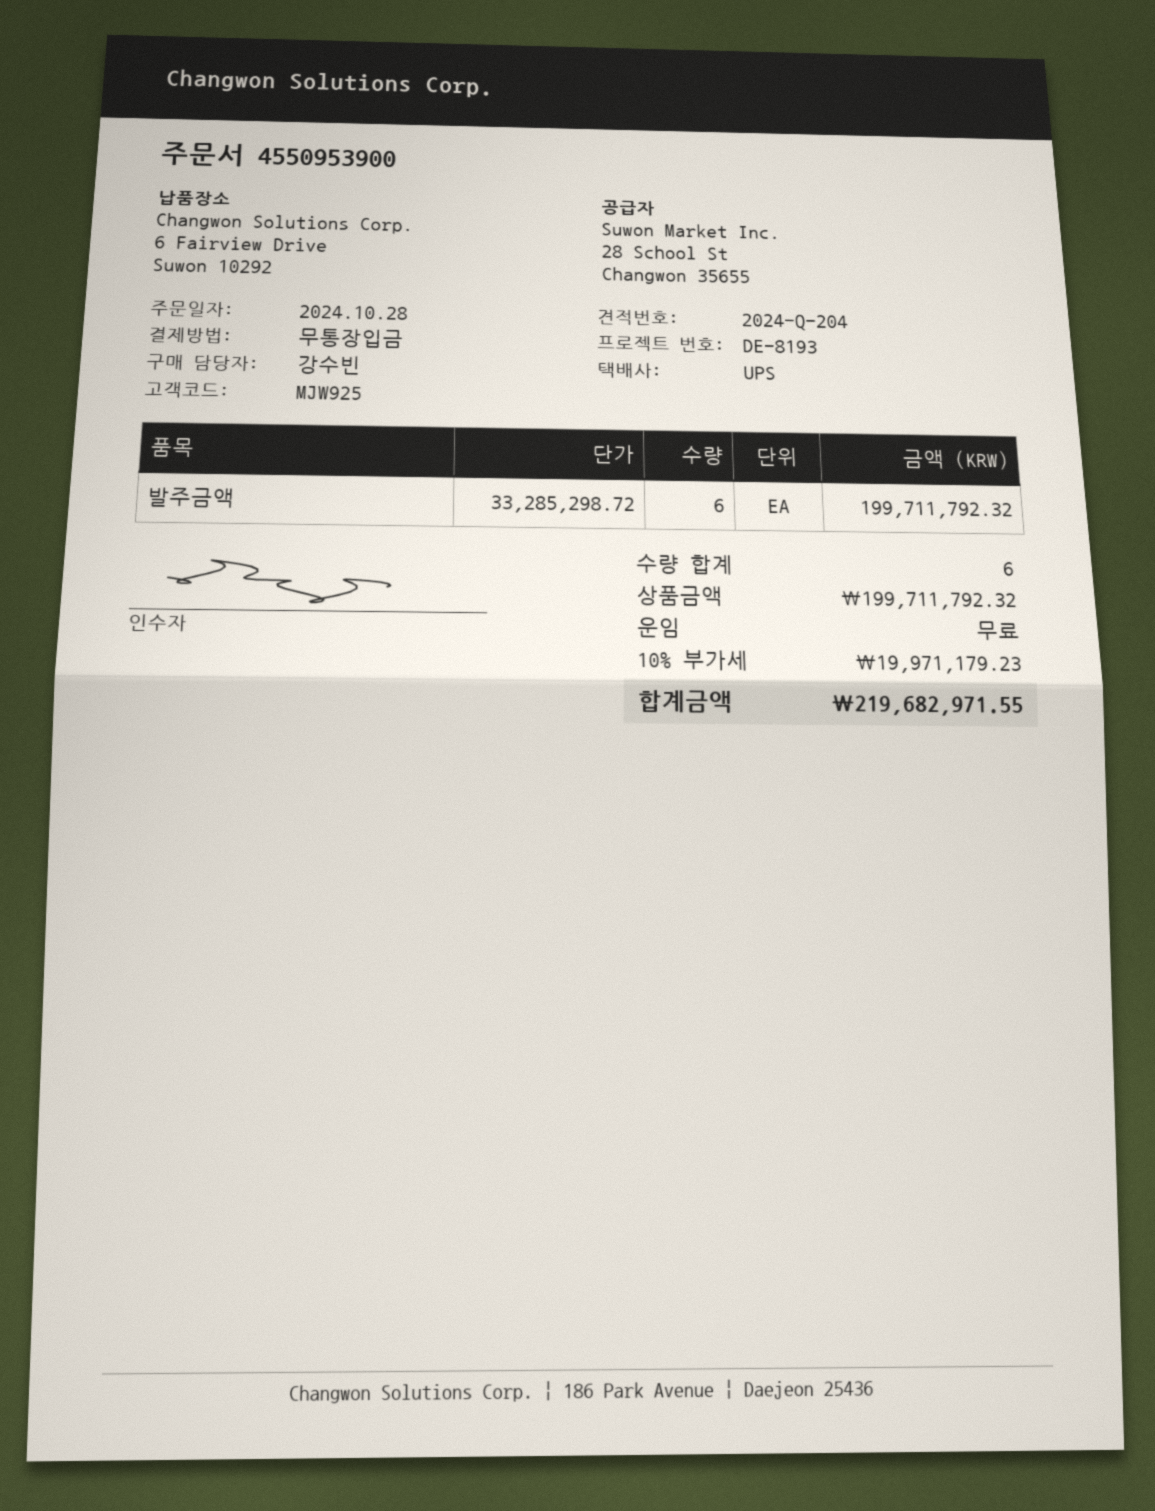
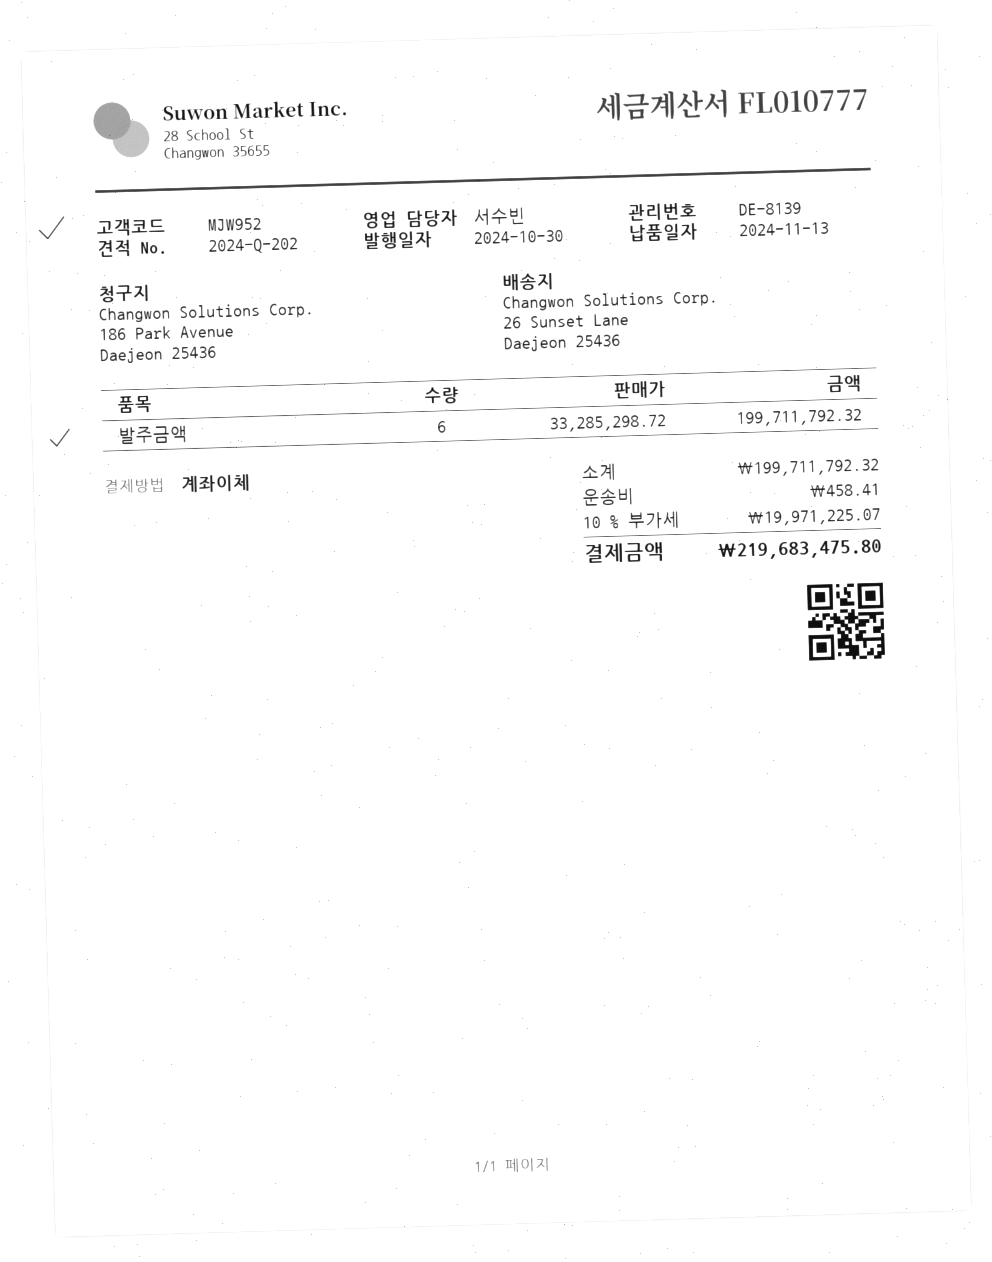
quote number: 2024-Q-204 -> 2024-Q-202
customer number: MJW925 -> MJW952
reference: DE-8193 -> DE-8139
ship to: 6 Fairview Drive, Suwon 10292 -> 26 Sunset Lane, Daejeon 25436
shipping: 0.00 -> 458.41
tax: 10% = 19971179.23 -> 10% = 19971225.07
total: 219682971.55 -> 219683475.80

